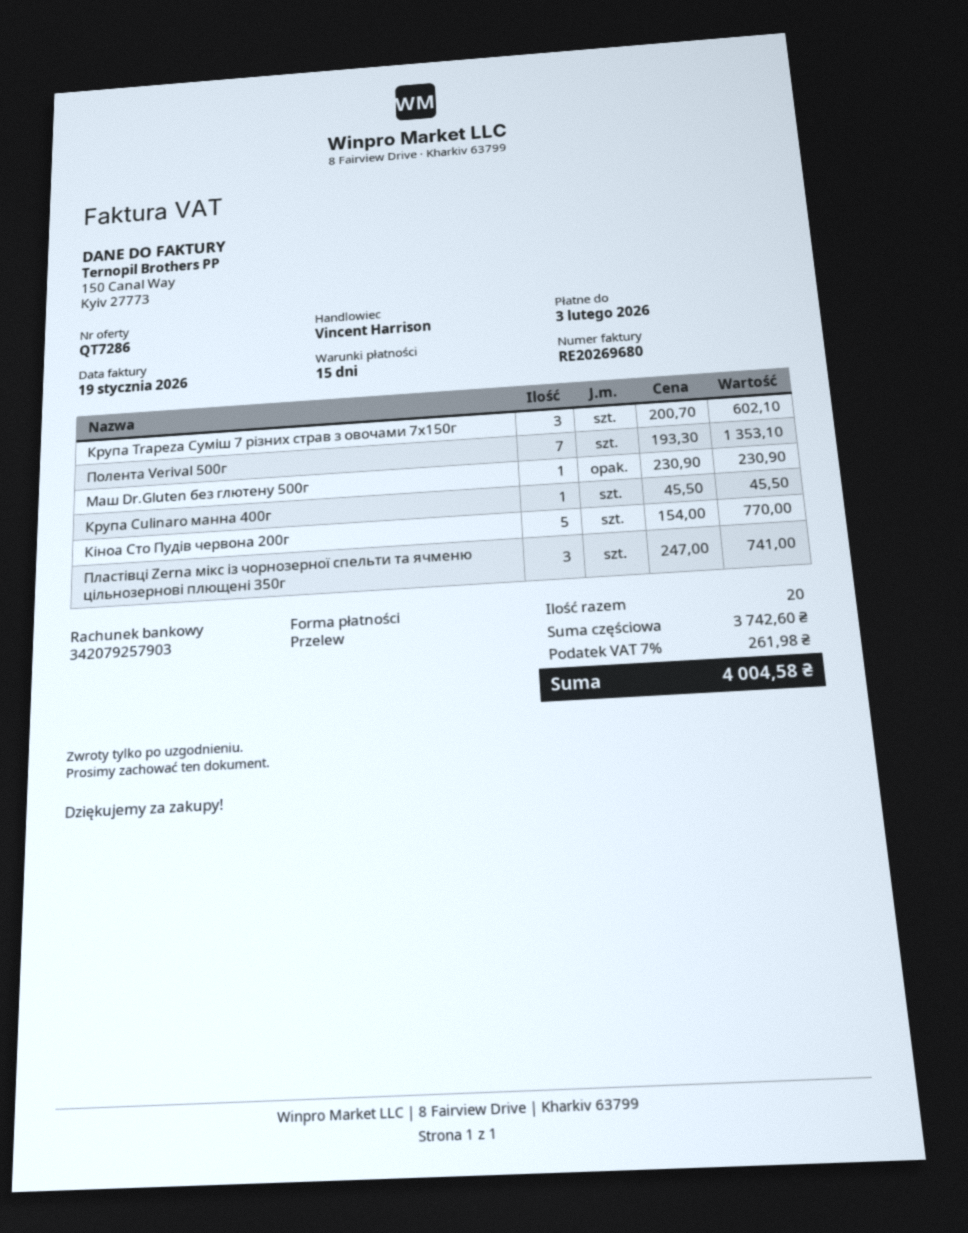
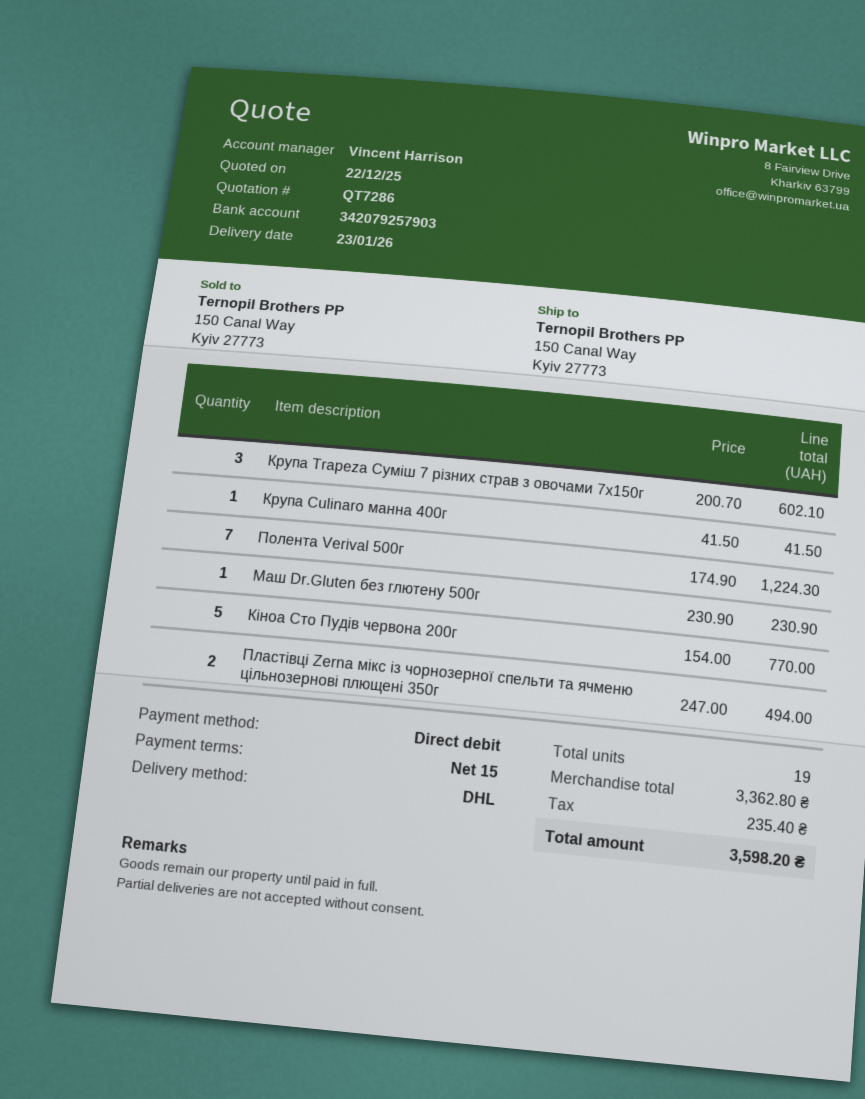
payment method: bank transfer -> direct debit
Полента Verival 500г: 7 x 193.30 = 1353.10 -> 7 x 174.90 = 1224.30
Крупа Culinaro манна 400г: 1 x 45.50 = 45.50 -> 1 x 41.50 = 41.50
Пластівці Zerna мікс із чорнозерної спельти та ячменю цільнозернові плющені 350г: 3 x 247.00 = 741.00 -> 2 x 247.00 = 494.00
total quantity: 20 -> 19
subtotal: 3742.60 -> 3362.80
tax: 261.98 -> 235.40
total: 4004.58 -> 3598.20

